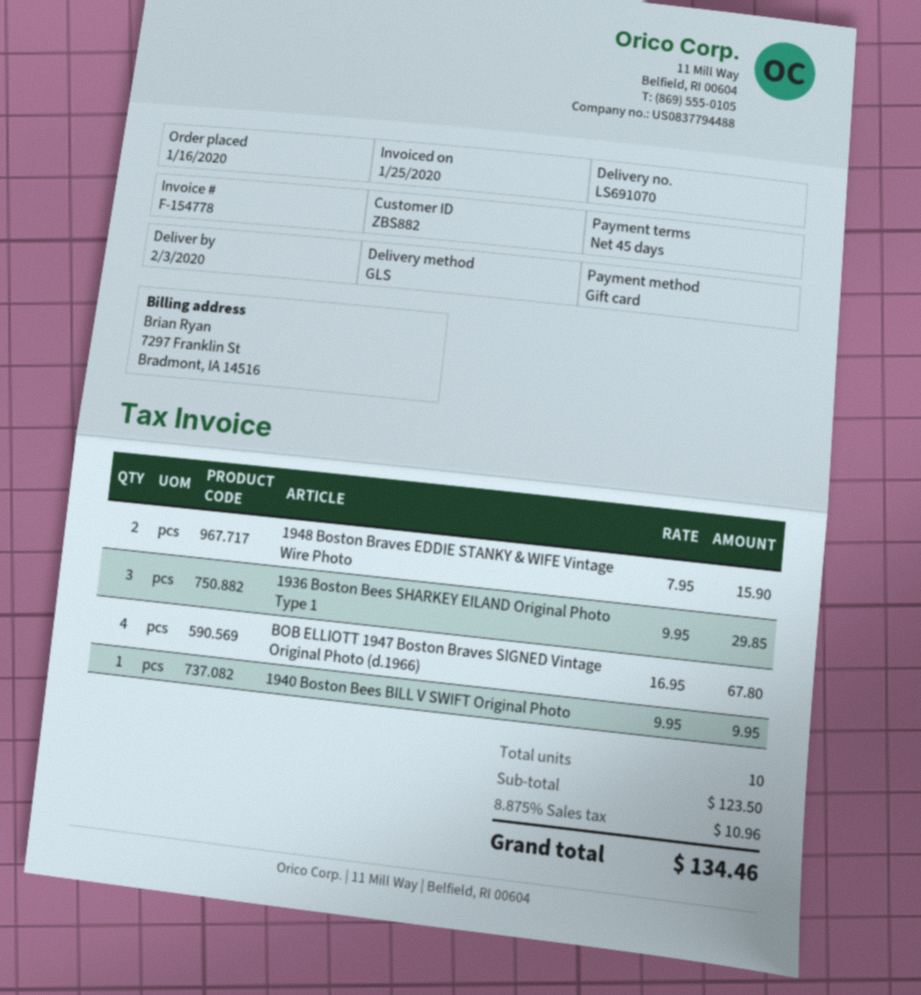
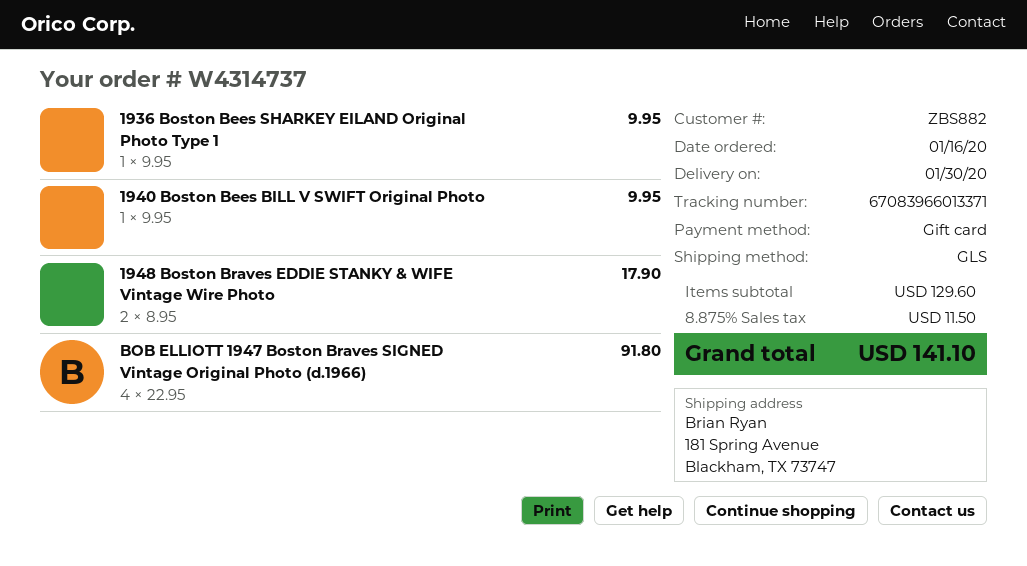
delivery date: 2020-02-03 -> 2020-01-30
1948 Boston Braves EDDIE STANKY & WIFE Vintage Wire Photo: 2 x 7.95 = 15.90 -> 2 x 8.95 = 17.90
1936 Boston Bees SHARKEY EILAND Original Photo Type 1: 3 x 9.95 = 29.85 -> 1 x 9.95 = 9.95
BOB ELLIOTT 1947 Boston Braves SIGNED Vintage Original Photo (d.1966): 4 x 16.95 = 67.80 -> 4 x 22.95 = 91.80
subtotal: 123.50 -> 129.60
tax: 8.875% = 10.96 -> 8.875% = 11.50
total: 134.46 -> 141.10

